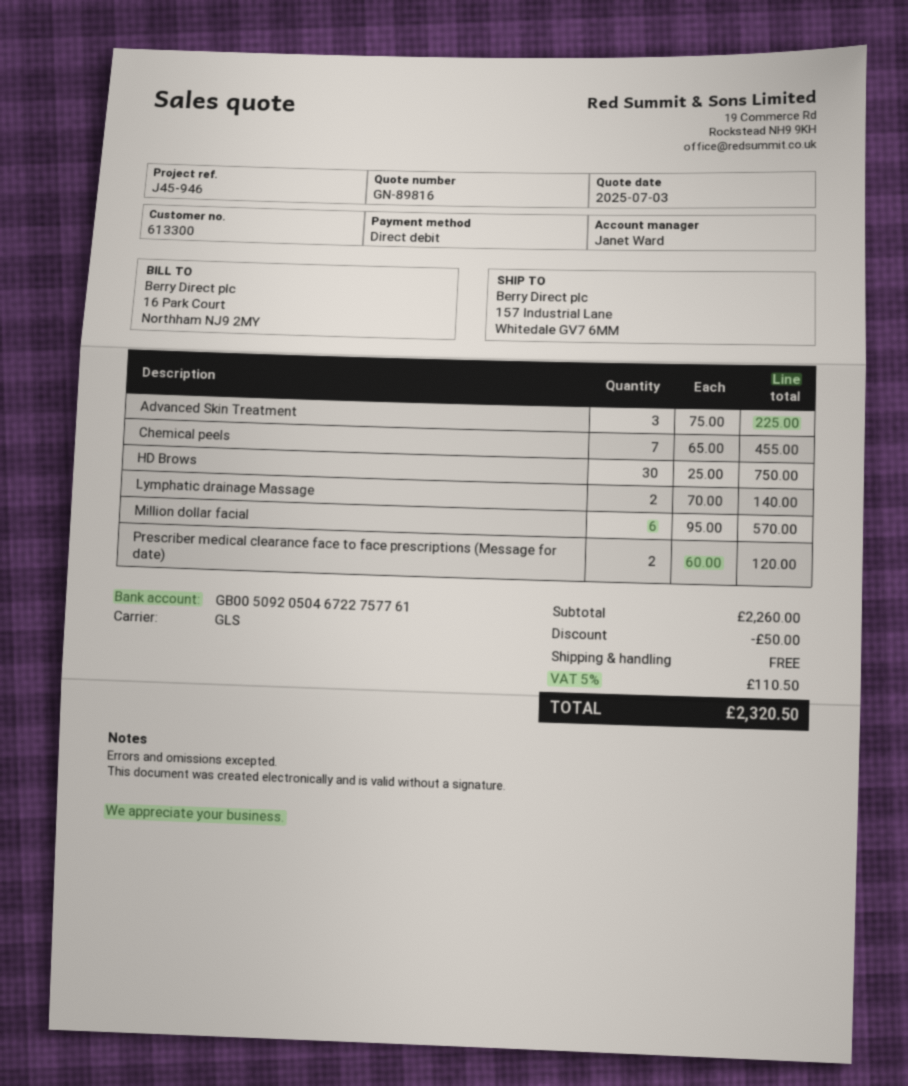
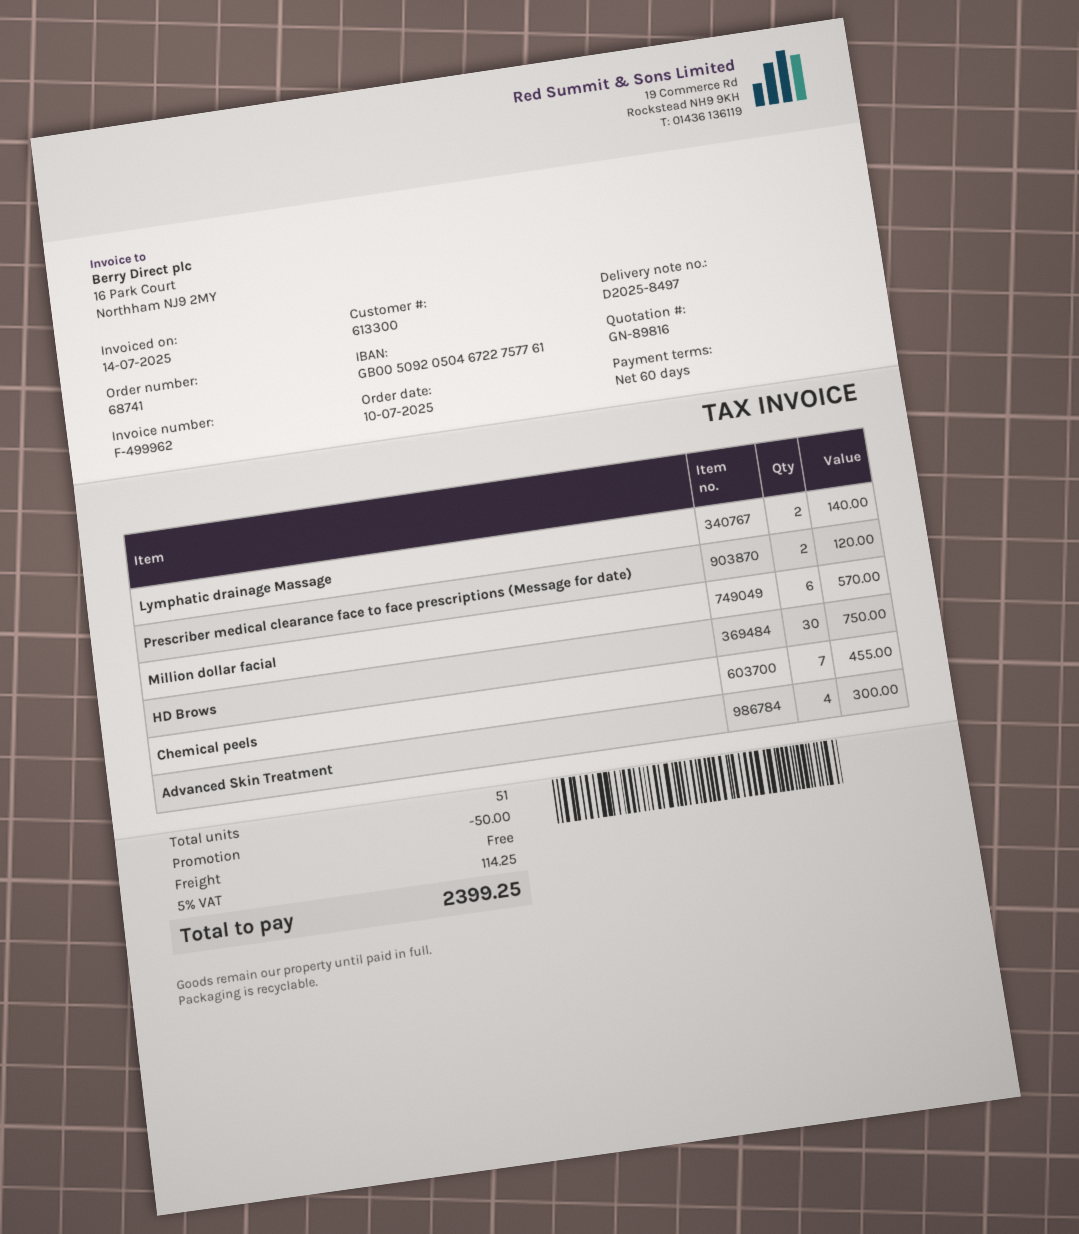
Advanced Skin Treatment: 3 for 225.00 -> 4 for 300.00
tax: 5% = 110.50 -> 5% = 114.25
total: 2320.50 -> 2399.25

